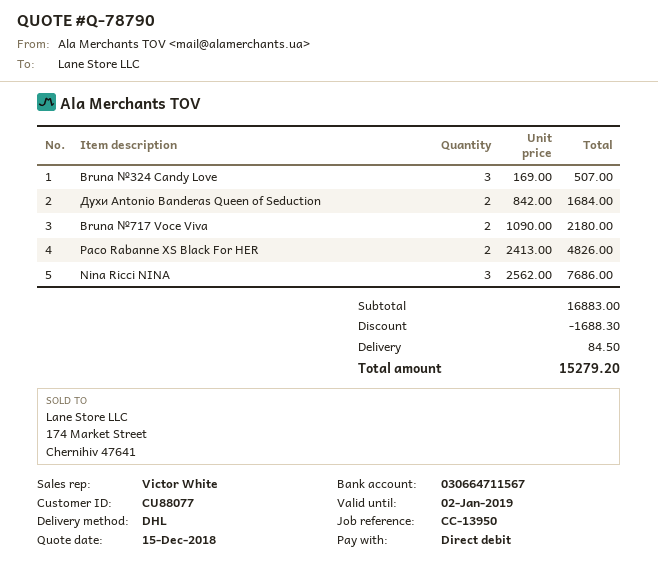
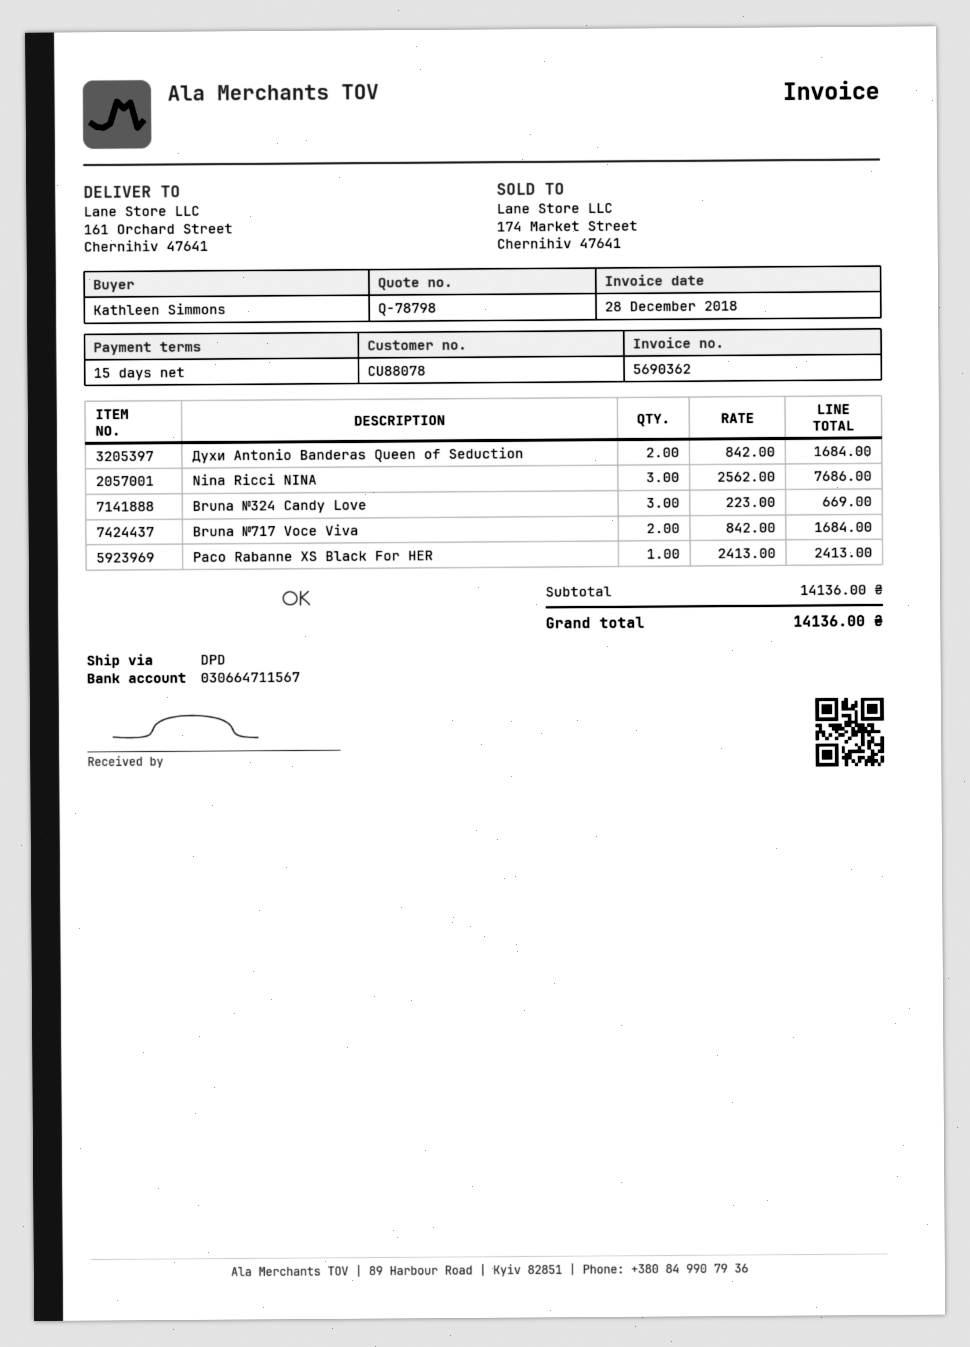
quote number: Q-78790 -> Q-78798
customer number: CU88077 -> CU88078
shipping method: DHL -> DPD
Bruna №324 Candy Love: 3 x 169.00 = 507.00 -> 3 x 223.00 = 669.00
Bruna №717 Voce Viva: 2 x 1090.00 = 2180.00 -> 2 x 842.00 = 1684.00
Paco Rabanne XS Black For HER: 2 x 2413.00 = 4826.00 -> 1 x 2413.00 = 2413.00
subtotal: 16883.00 -> 14136.00
discount: 1688.30 -> none
shipping: 84.50 -> none
total: 15279.20 -> 14136.00

